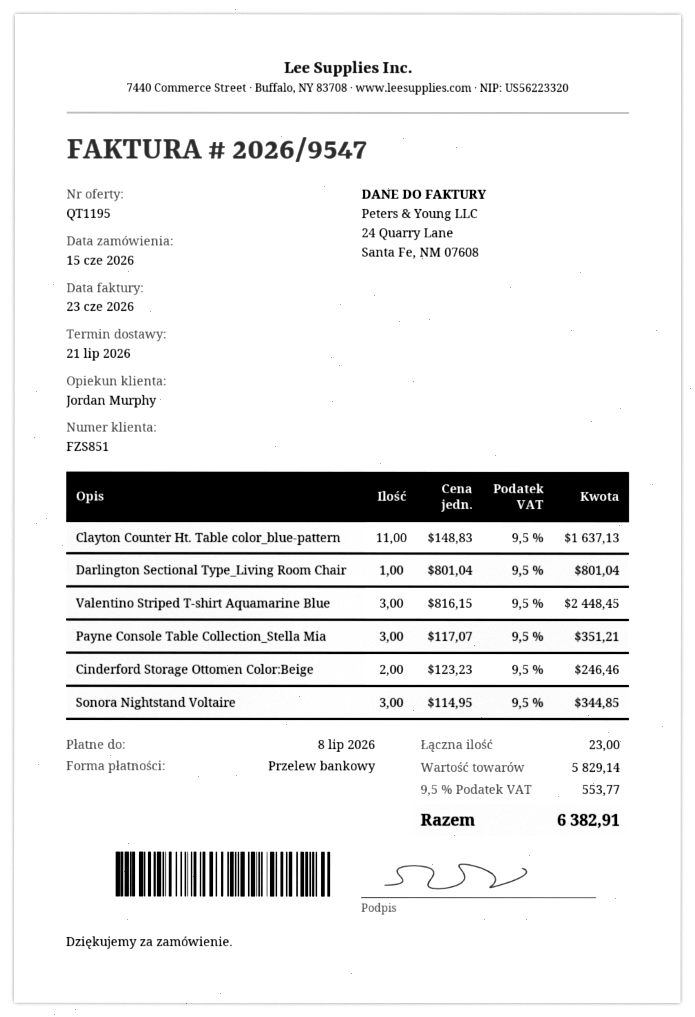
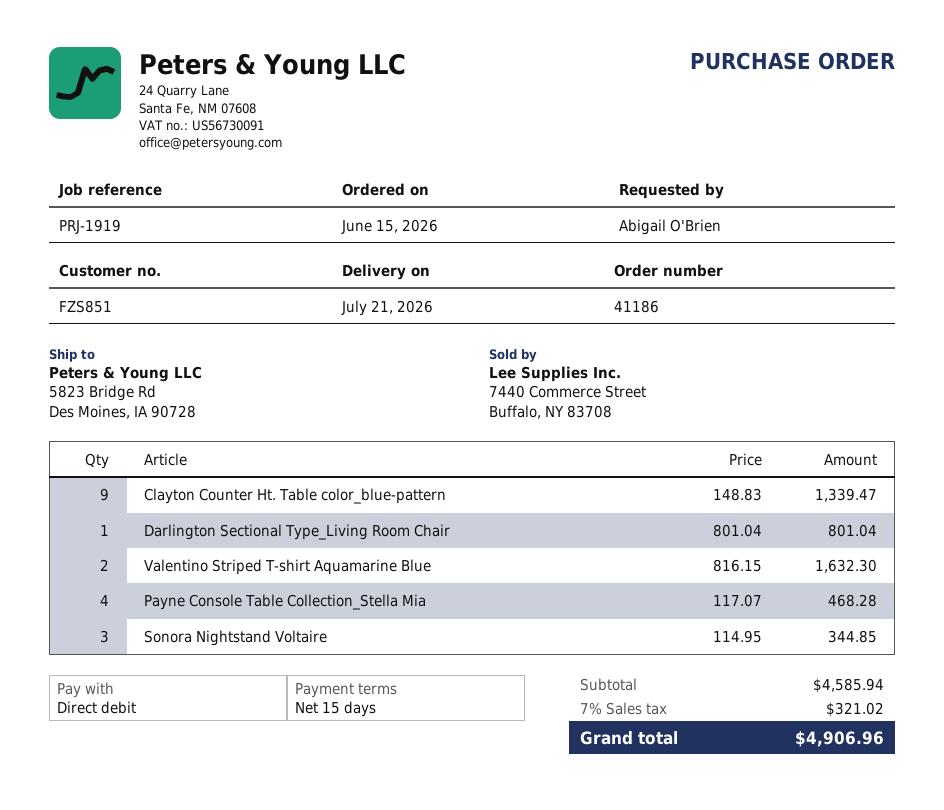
payment method: bank transfer -> direct debit
Clayton Counter Ht. Table color_blue-pattern: 11 x 148.83 = 1637.13 -> 9 x 148.83 = 1339.47
Valentino Striped T-shirt Aquamarine Blue: 3 x 816.15 = 2448.45 -> 2 x 816.15 = 1632.30
Payne Console Table Collection_Stella Mia: 3 x 117.07 = 351.21 -> 4 x 117.07 = 468.28
Cinderford Storage Ottomen Color:Beige: 2 x 123.23 = 246.46 -> none
subtotal: 5829.14 -> 4585.94
tax: 9.5% = 553.77 -> 7% = 321.02
total: 6382.91 -> 4906.96

